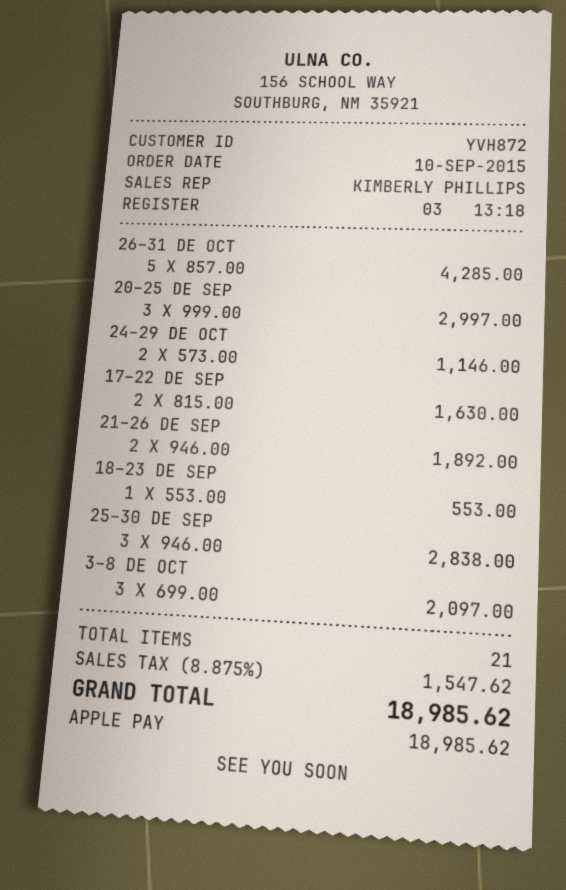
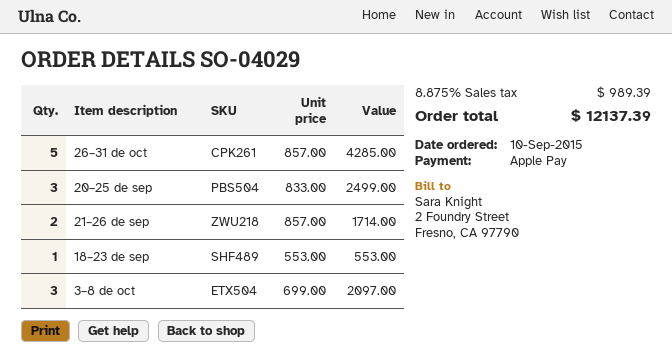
20–25 DE SEP: 3 x 999.00 = 2997.00 -> 3 x 833.00 = 2499.00
24–29 DE OCT: 2 x 573.00 = 1146.00 -> none
17–22 DE SEP: 2 x 815.00 = 1630.00 -> none
21–26 DE SEP: 2 x 946.00 = 1892.00 -> 2 x 857.00 = 1714.00
25–30 DE SEP: 3 x 946.00 = 2838.00 -> none
tax: 8.875% = 1547.62 -> 8.875% = 989.39
total: 18985.62 -> 12137.39

